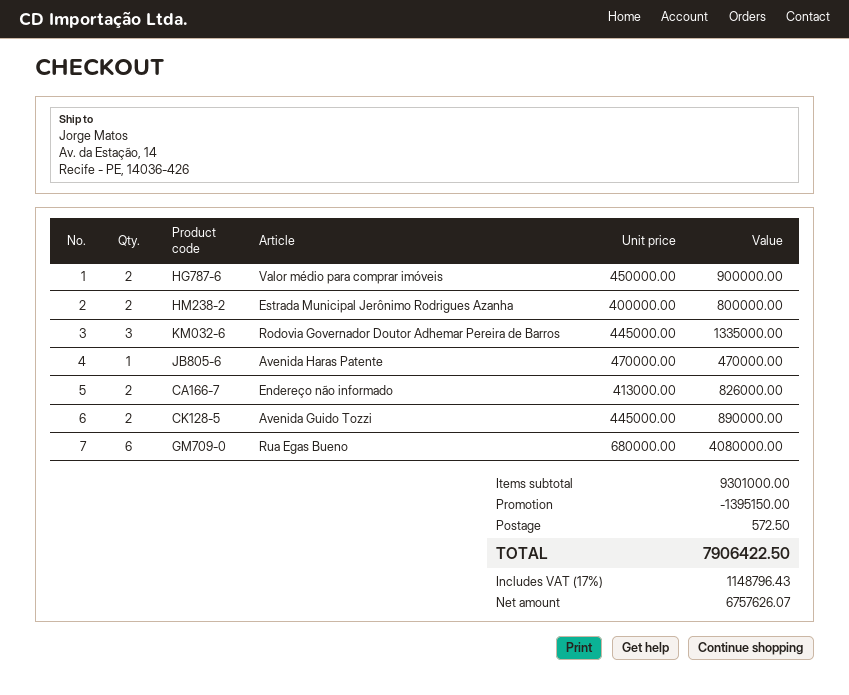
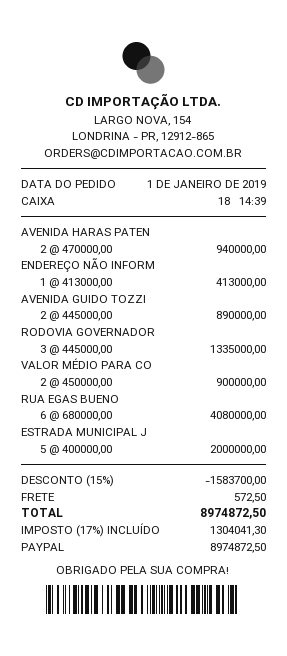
Estrada Municipal Jerônimo Rodrigues Azanha: 2 x 400000.00 = 800000.00 -> 5 x 400000.00 = 2000000.00
Avenida Haras Patente: 1 x 470000.00 = 470000.00 -> 2 x 470000.00 = 940000.00
Endereço não informado: 2 x 413000.00 = 826000.00 -> 1 x 413000.00 = 413000.00
discount: 1395150.00 -> 1583700.00
tax: 17% = 1148796.43 -> 17% = 1304041.30
total: 7906422.50 -> 8974872.50

